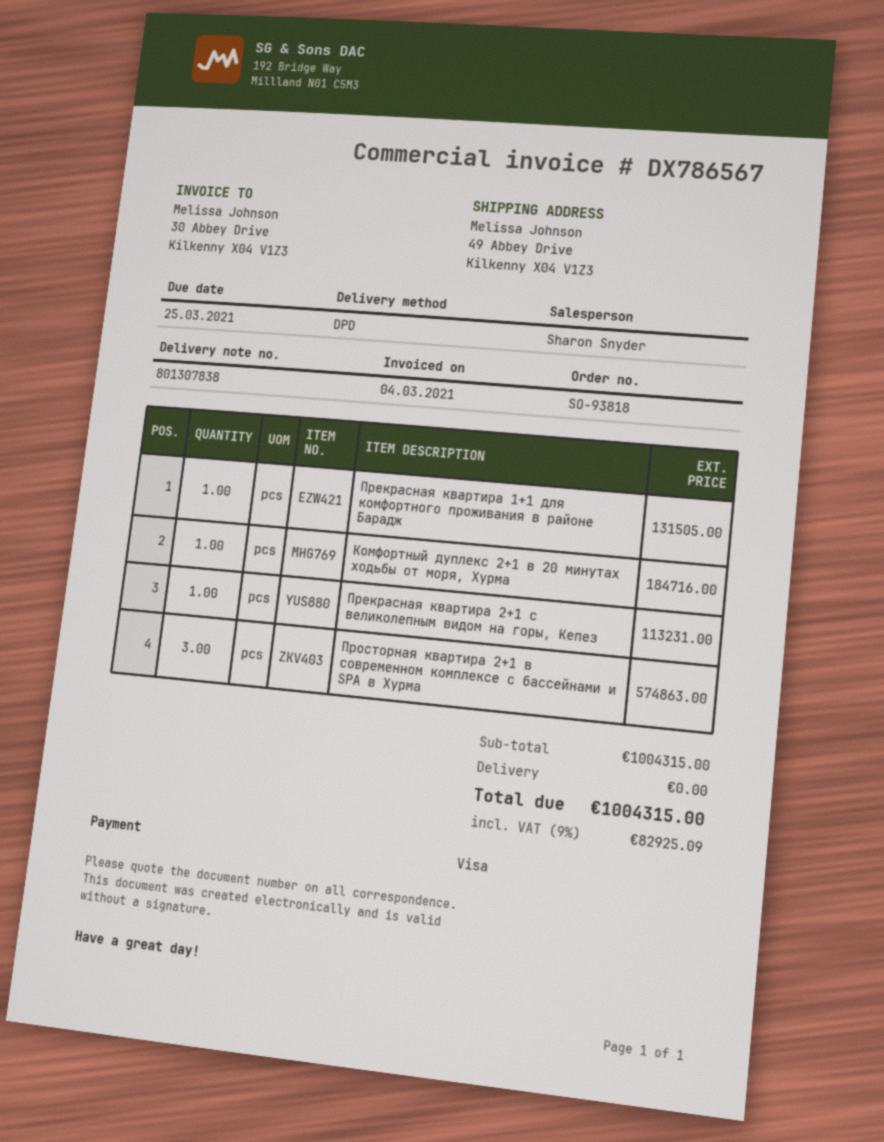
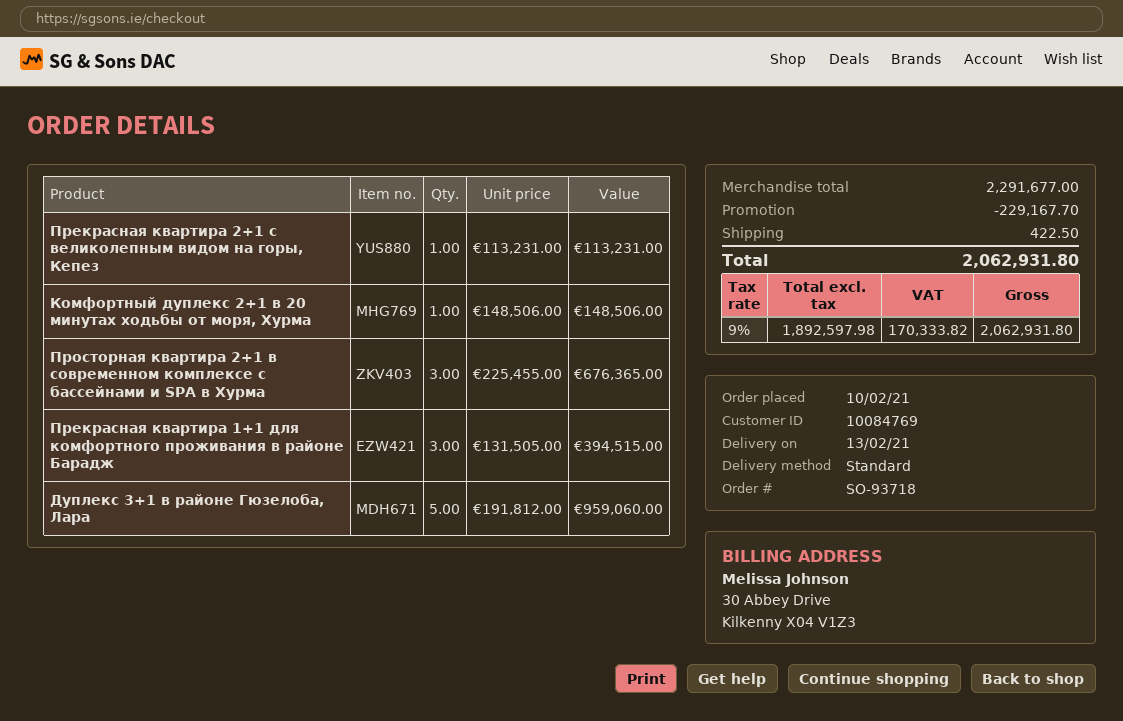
order number: SO-93818 -> SO-93718
shipping method: DPD -> standard
Прекрасная квартира 1+1 для комфортного проживания в районе Барадж: 1 for 131505.00 -> 3 for 394515.00
Комфортный дуплекс 2+1 в 20 минутах ходьбы от моря, Хурма: 1 for 184716.00 -> 1 for 148506.00
Просторная квартира 2+1 в современном комплексе с бассейнами и SPA в Хурма: 3 for 574863.00 -> 3 for 676365.00
Дуплекс 3+1 в районе Гюзелоба, Лара: none -> 5 for 959060.00
subtotal: 1004315.00 -> 2291677.00
discount: none -> 229167.70
shipping: 0.00 -> 422.50
tax: 9% = 82925.09 -> 9% = 170333.82
total: 1004315.00 -> 2062931.80

